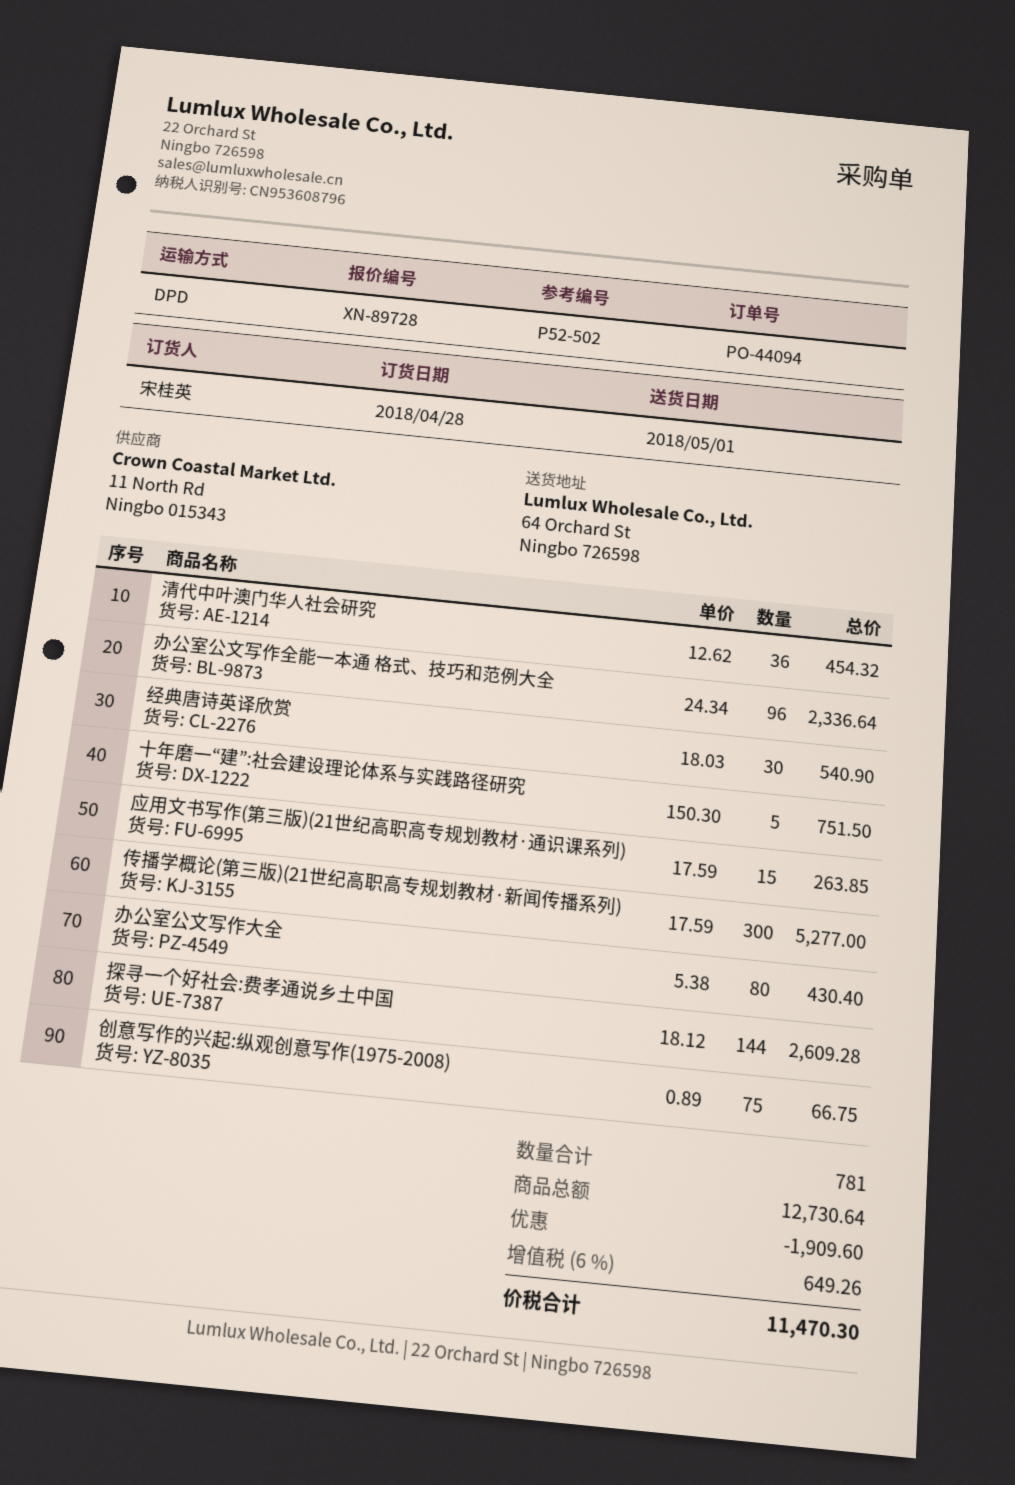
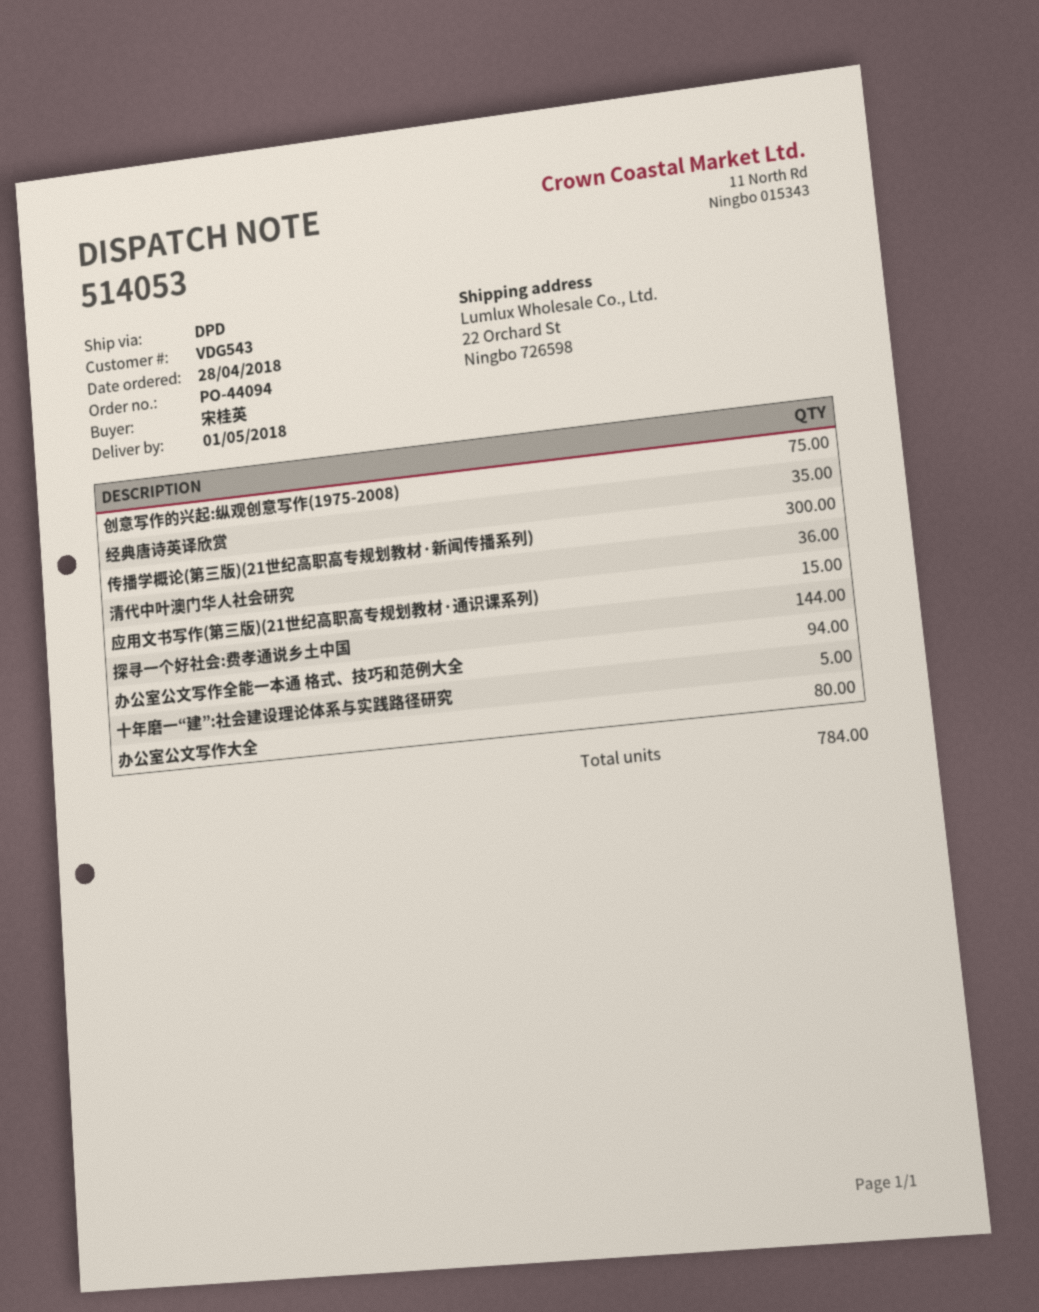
ship to: 64 Orchard St, Ningbo 726598 -> 22 Orchard St, Ningbo 726598
办公室公文写作全能一本通 格式、技巧和范例大全: 96 -> 94
经典唐诗英译欣赏: 30 -> 35
total quantity: 781 -> 784

